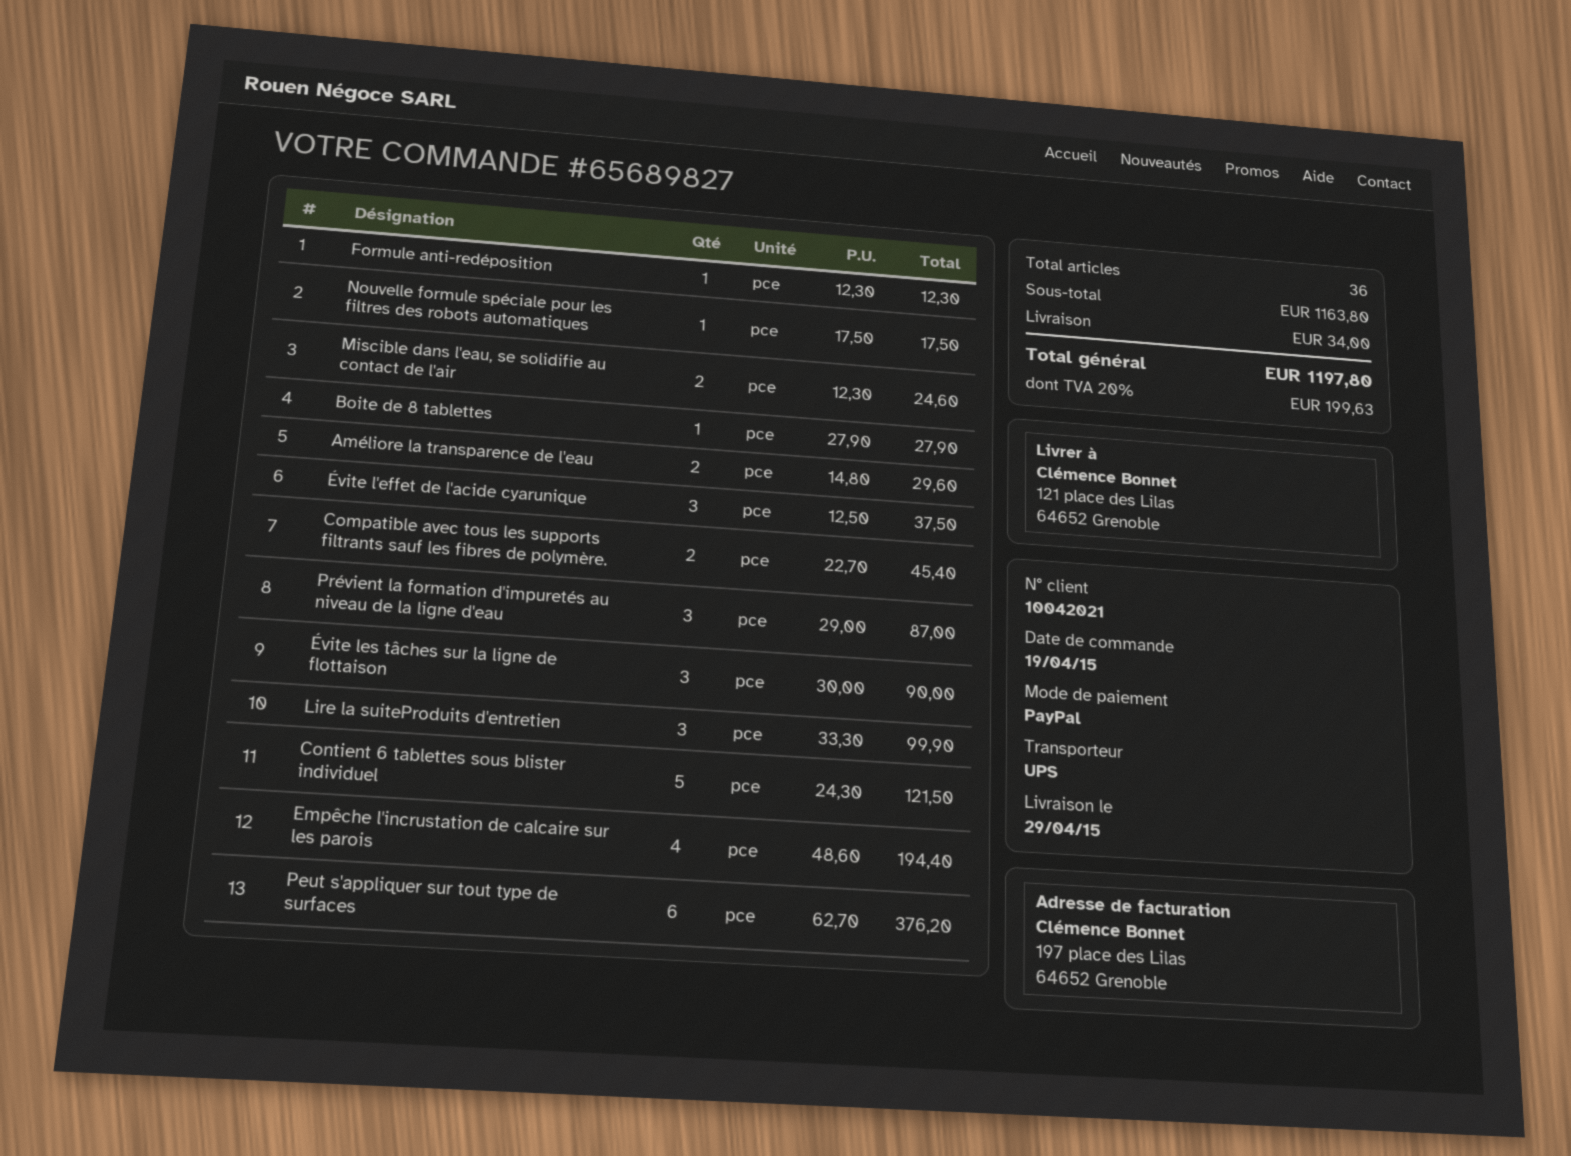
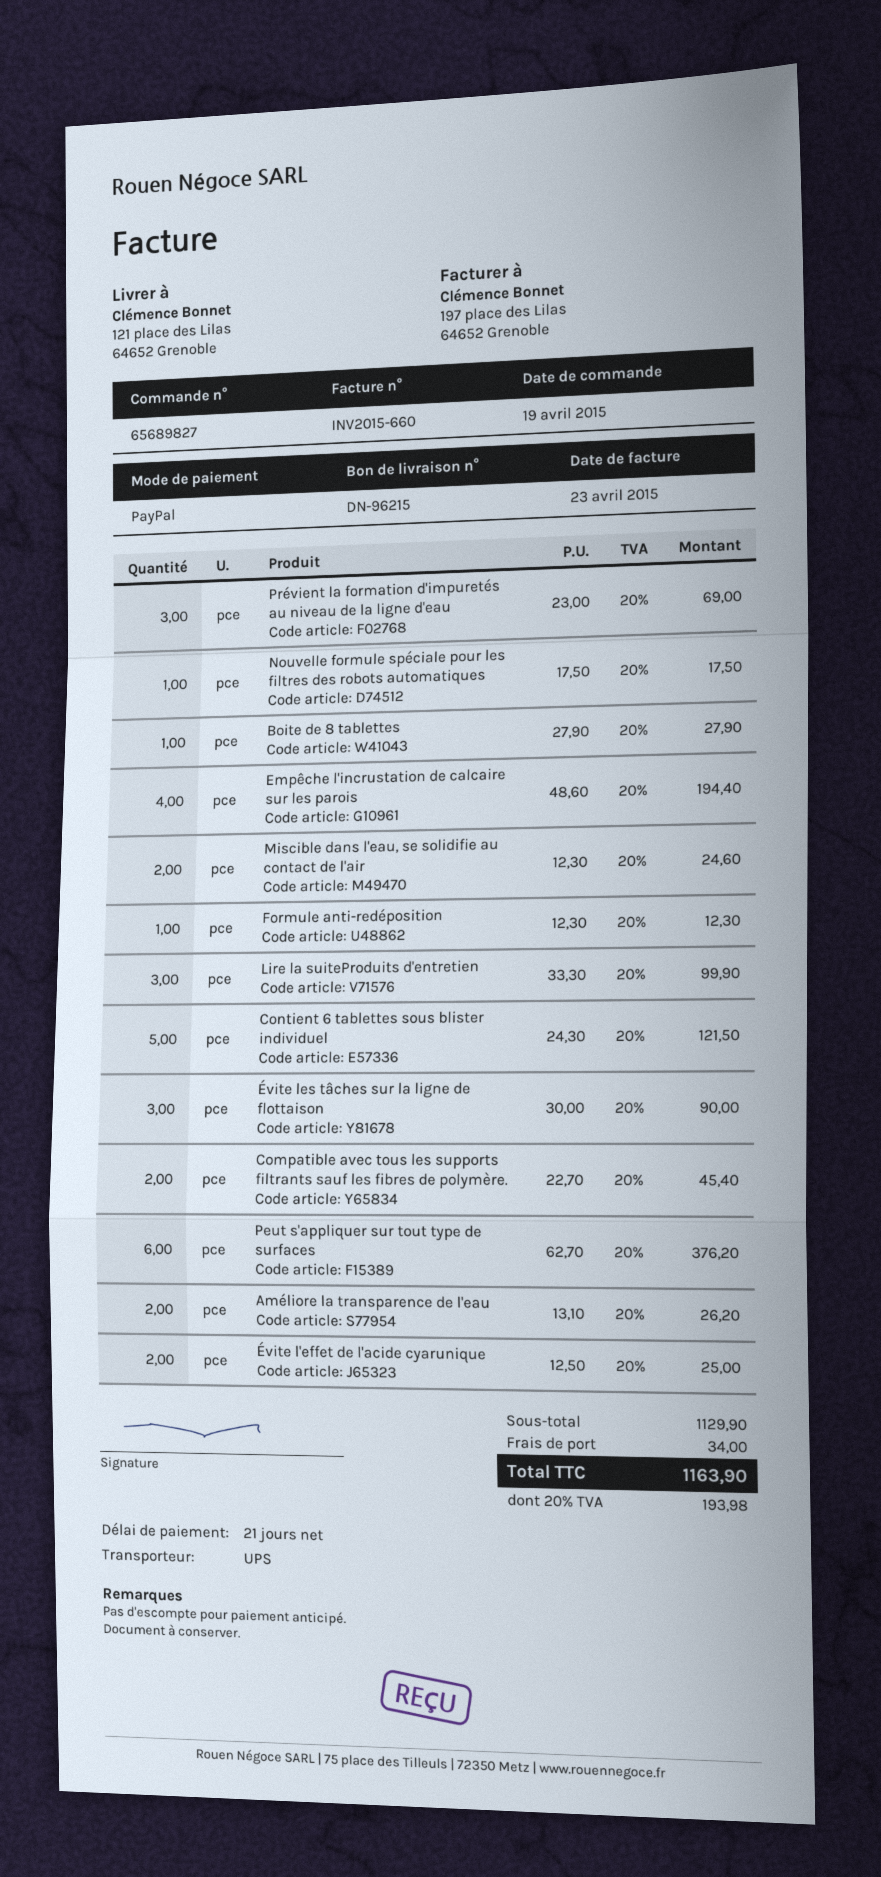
Améliore la transparence de l'eau: 2 x 14.80 = 29.60 -> 2 x 13.10 = 26.20
Évite l'effet de l'acide cyarunique: 3 x 12.50 = 37.50 -> 2 x 12.50 = 25.00
Prévient la formation d'impuretés au niveau de la ligne d'eau: 3 x 29.00 = 87.00 -> 3 x 23.00 = 69.00
subtotal: 1163.80 -> 1129.90
tax: 20% = 199.63 -> 20% = 193.98
total: 1197.80 -> 1163.90

